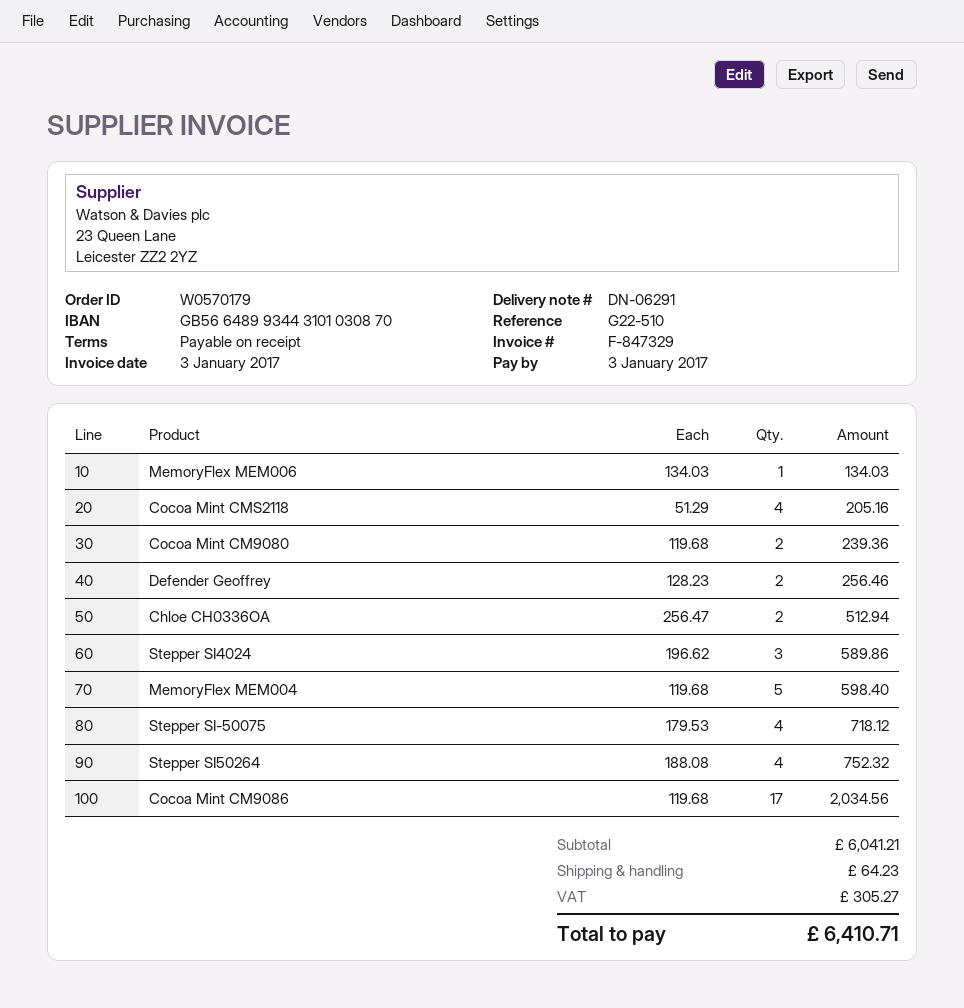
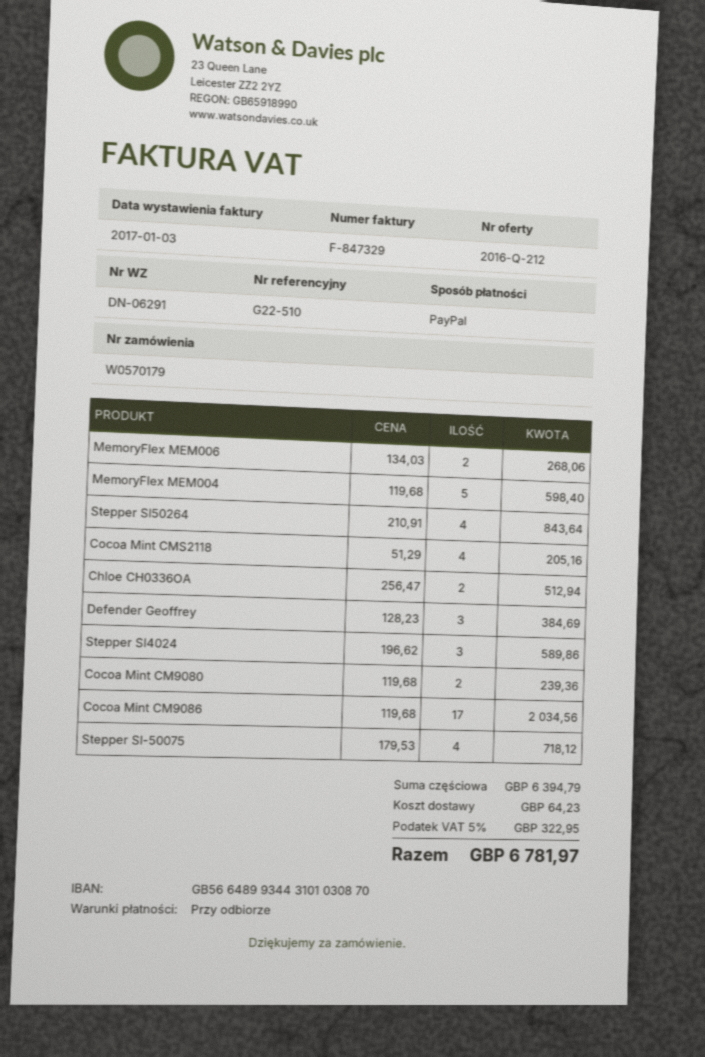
MemoryFlex MEM006: 1 x 134.03 = 134.03 -> 2 x 134.03 = 268.06
Defender Geoffrey: 2 x 128.23 = 256.46 -> 3 x 128.23 = 384.69
Stepper SI50264: 4 x 188.08 = 752.32 -> 4 x 210.91 = 843.64
subtotal: 6041.21 -> 6394.79
tax: 305.27 -> 322.95
total: 6410.71 -> 6781.97

